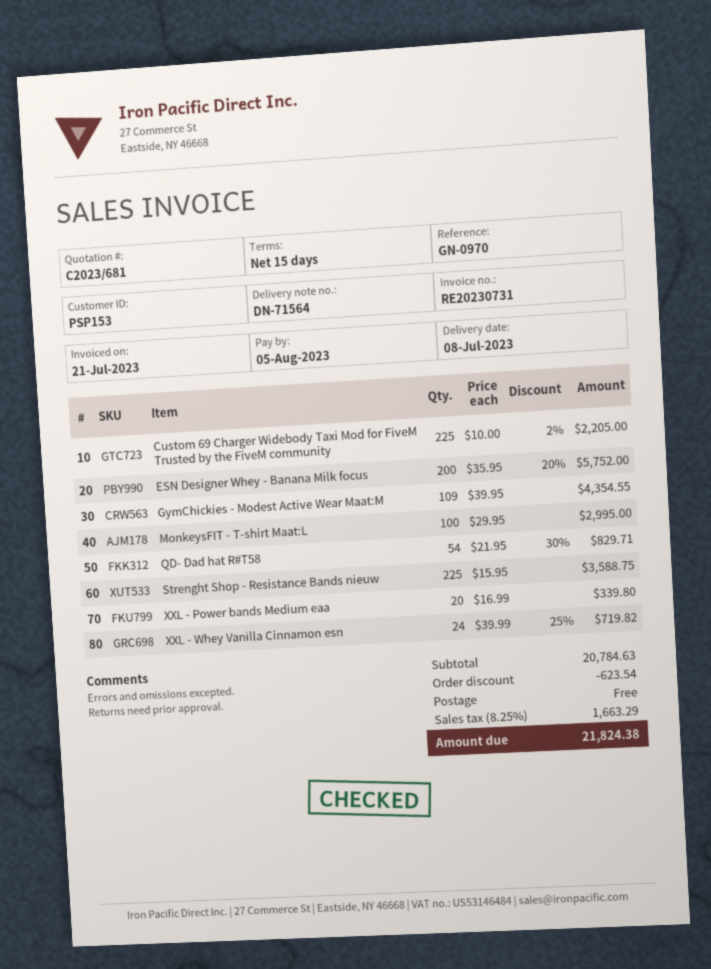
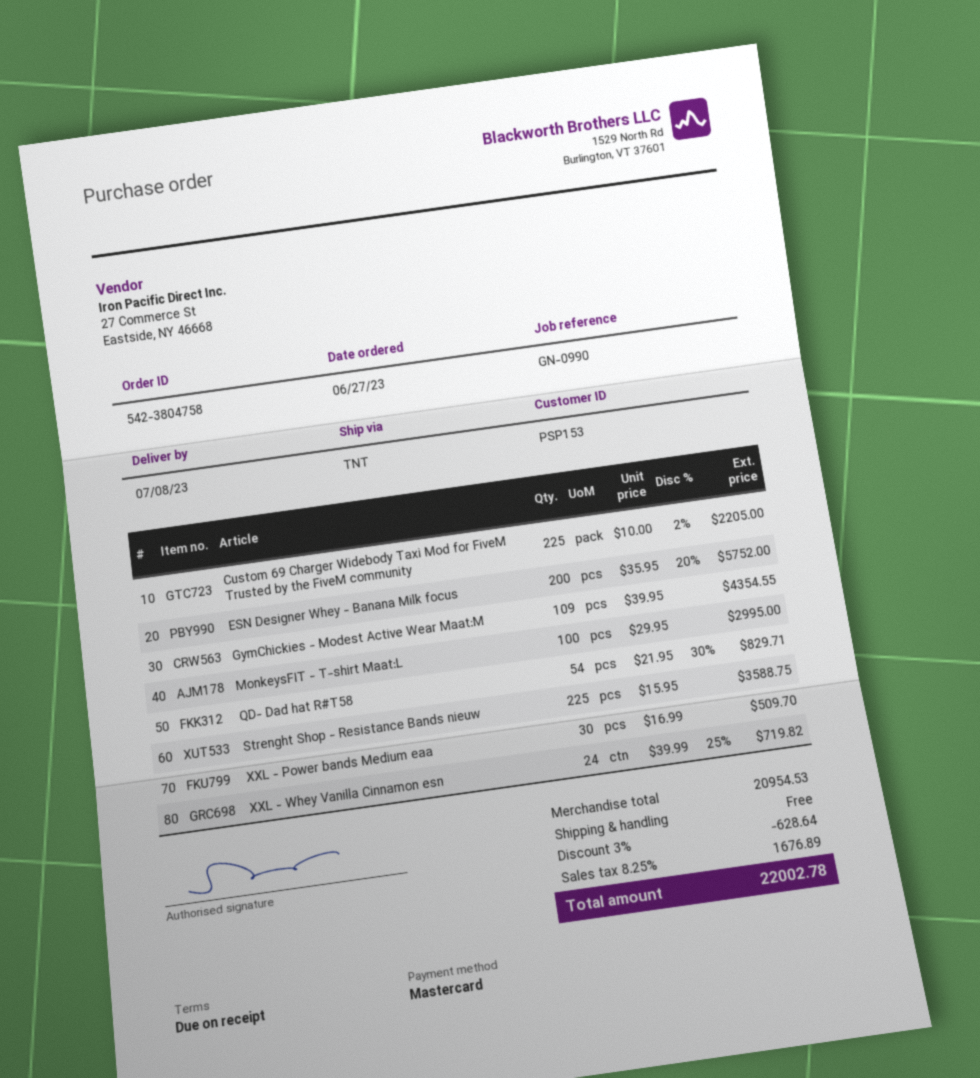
payment terms: 15 days -> on receipt
reference: GN-0970 -> GN-0990
XXL - Power bands Medium eaa: 20 x 16.99 = 339.80 -> 30 x 16.99 = 509.70
subtotal: 20784.63 -> 20954.53
discount: 623.54 -> 628.64
tax: 8.25% = 1663.29 -> 8.25% = 1676.89
total: 21824.38 -> 22002.78

